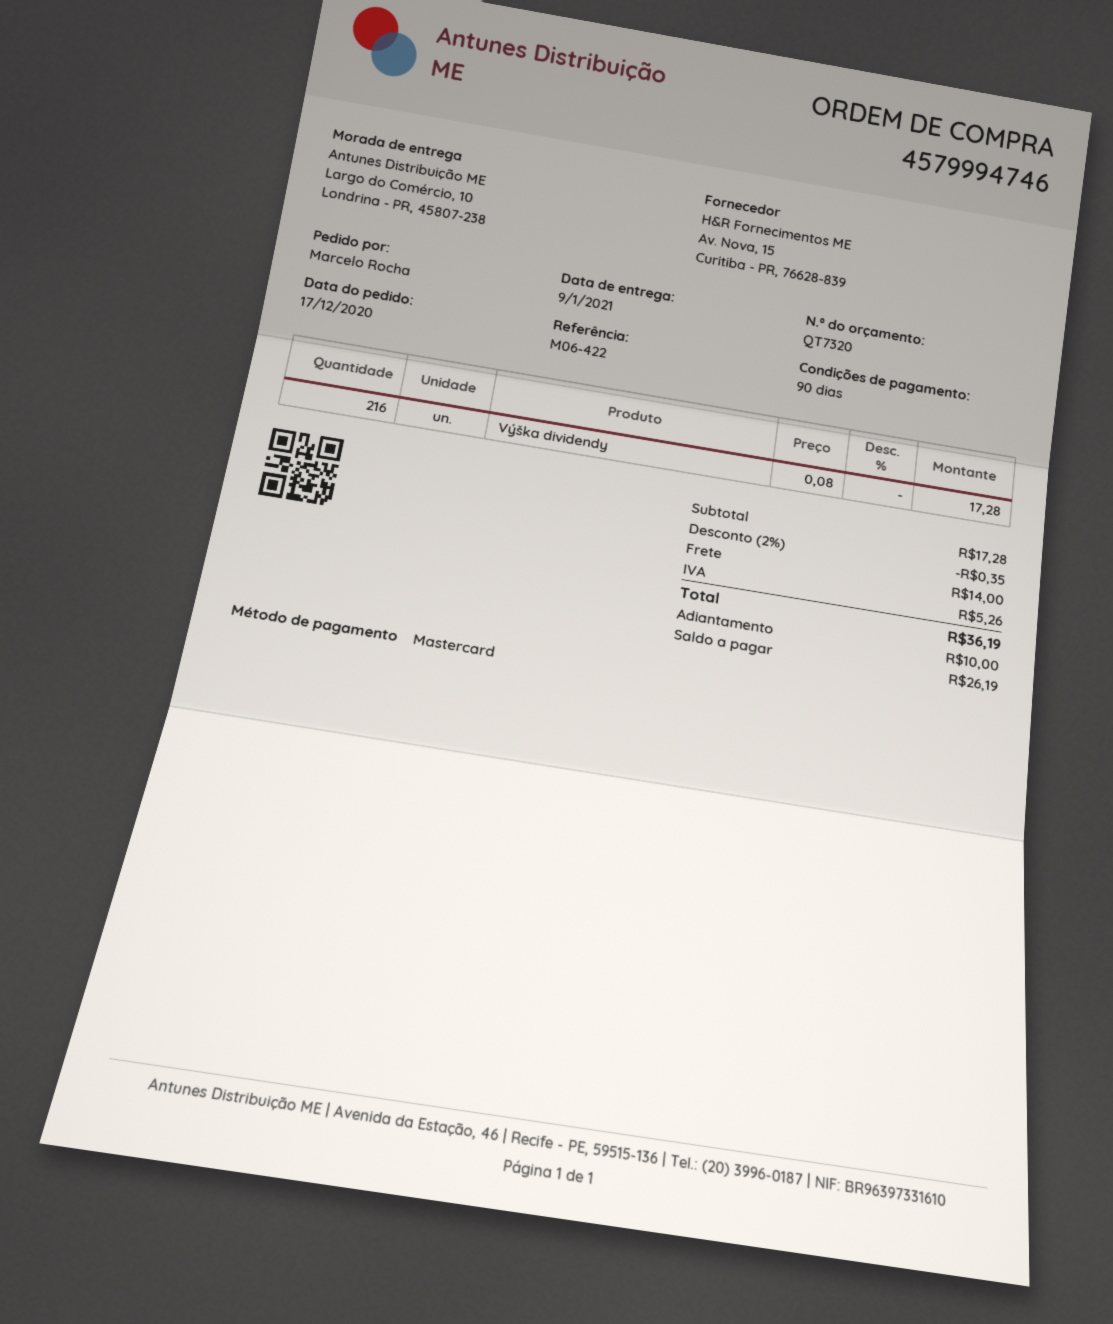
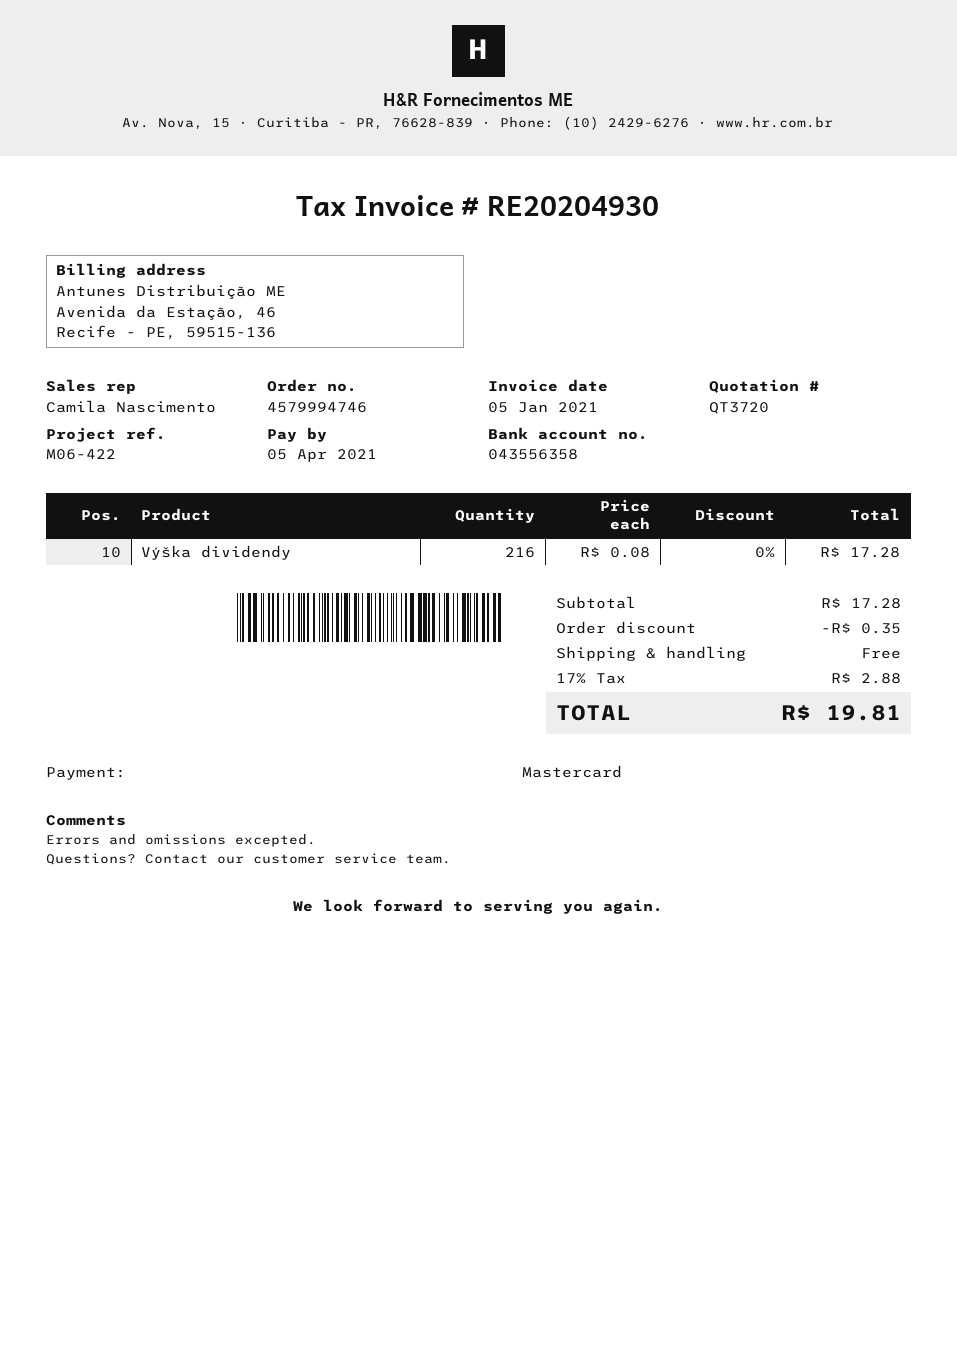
quote number: QT7320 -> QT3720
shipping: 14.00 -> 0.00
tax: 5.26 -> 2.88
total: 36.19 -> 19.81

